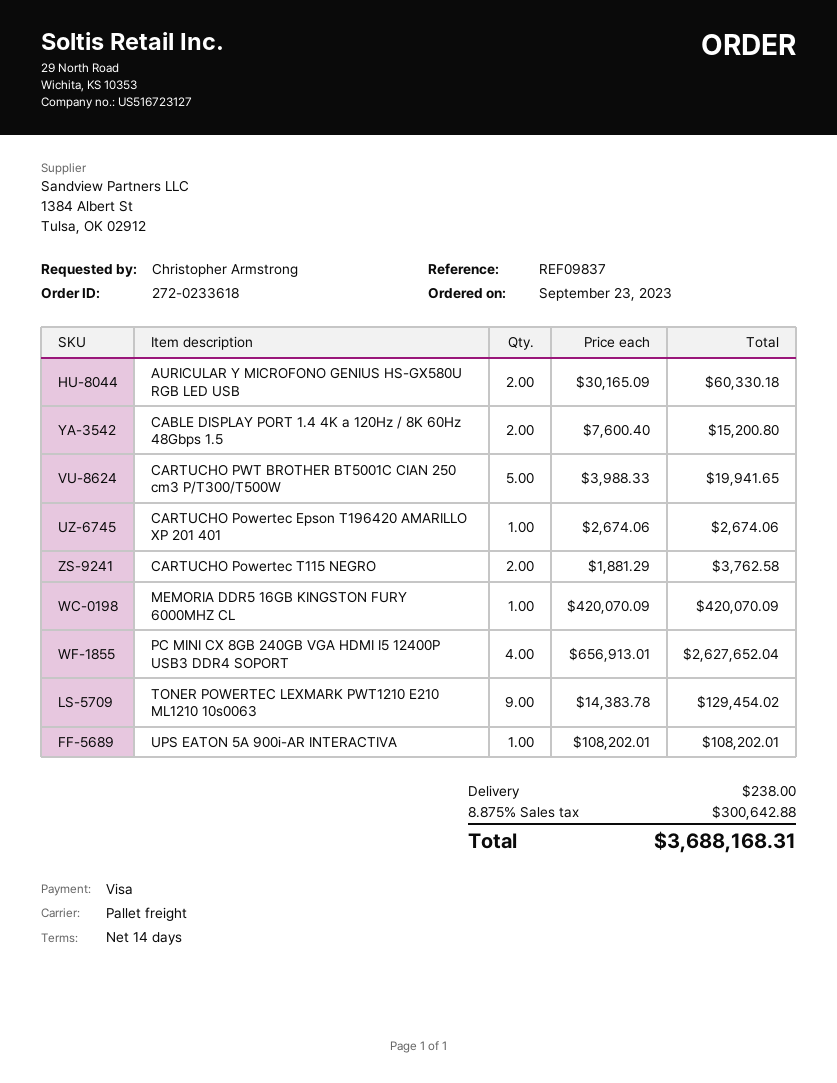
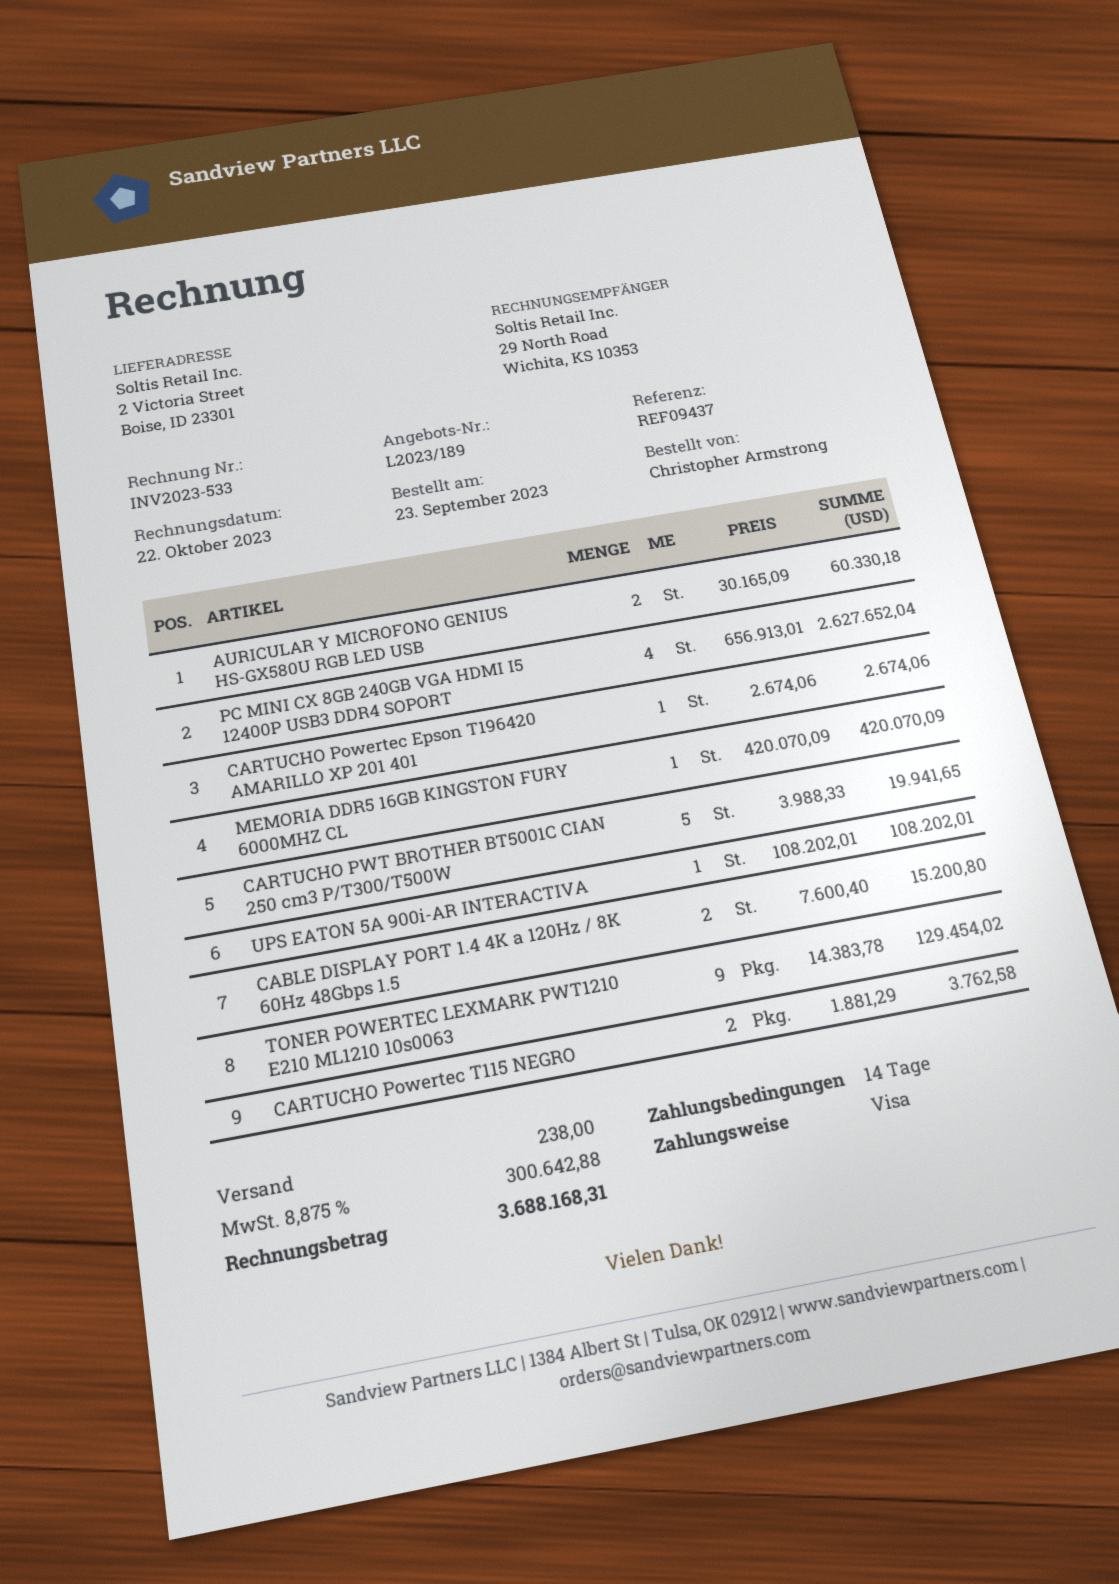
reference: REF09837 -> REF09437

